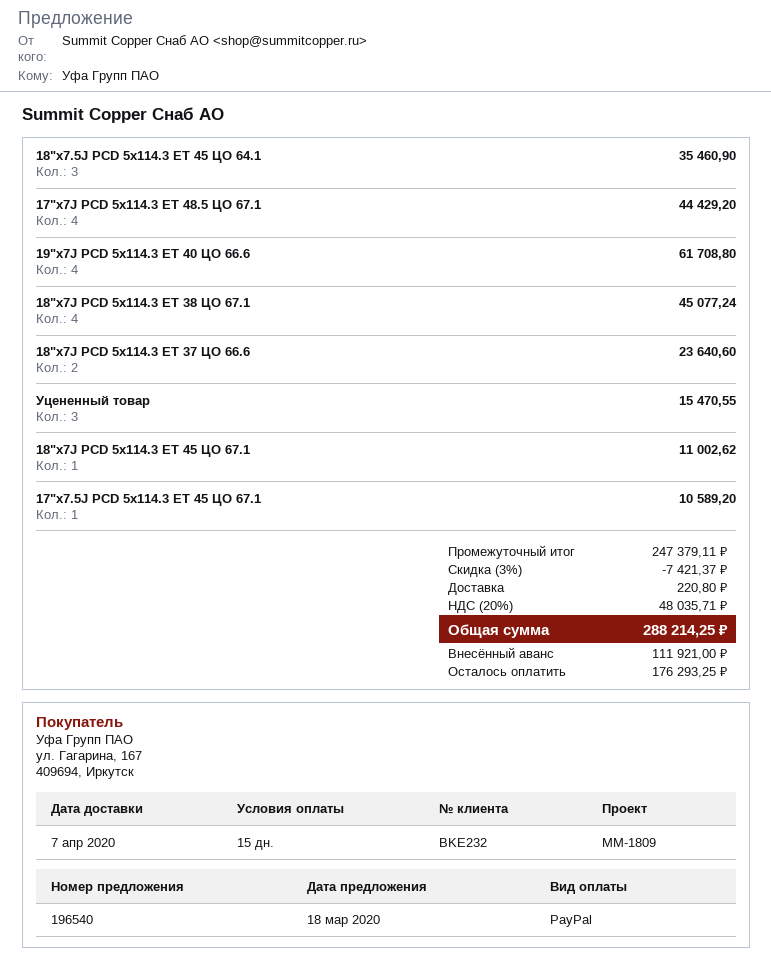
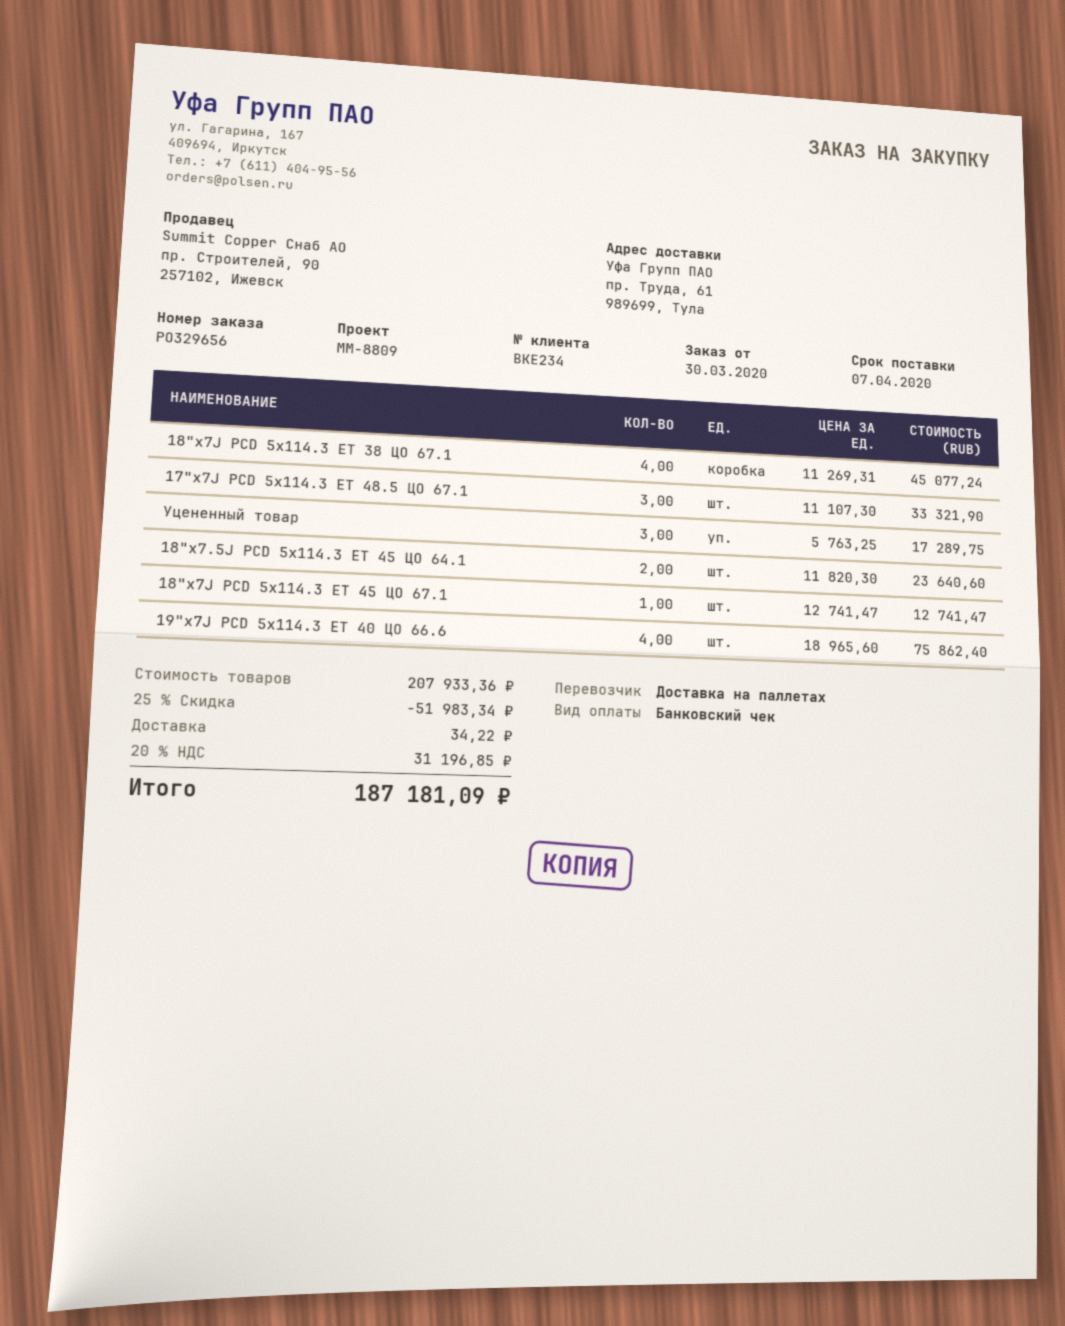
customer number: BKE232 -> BKE234
reference: MM-1809 -> MM-8809
payment method: PayPal -> cheque
18"x7.5J PCD 5x114.3 ЕТ 45 ЦО 64.1: 3 for 35460.90 -> 2 for 23640.60
17"x7J PCD 5x114.3 ЕТ 48.5 ЦО 67.1: 4 for 44429.20 -> 3 for 33321.90
19"x7J PCD 5x114.3 ЕТ 40 ЦО 66.6: 4 for 61708.80 -> 4 for 75862.40
18"x7J PCD 5x114.3 ЕТ 37 ЦО 66.6: 2 for 23640.60 -> none
Уцененный товар: 3 for 15470.55 -> 3 for 17289.75
18"x7J PCD 5x114.3 ЕТ 45 ЦО 67.1: 1 for 11002.62 -> 1 for 12741.47
17"x7.5J PCD 5x114.3 ЕТ 45 ЦО 67.1: 1 for 10589.20 -> none
subtotal: 247379.11 -> 207933.36
discount: 3% = 7421.37 -> 25% = 51983.34
shipping: 220.80 -> 34.22
tax: 20% = 48035.71 -> 20% = 31196.85
total: 288214.25 -> 187181.09

